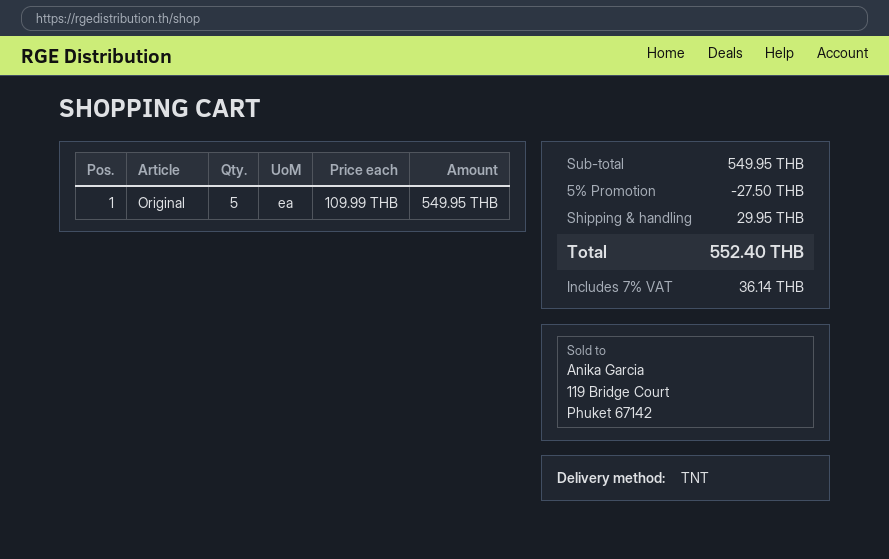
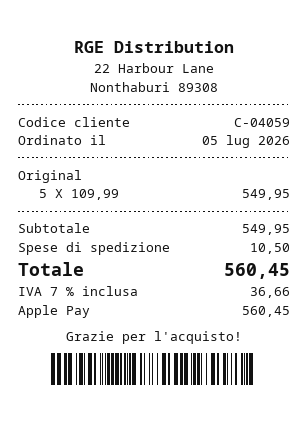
discount: 5% = 27.50 -> none
shipping: 29.95 -> 10.50
tax: 7% = 36.14 -> 7% = 36.66
total: 552.40 -> 560.45

